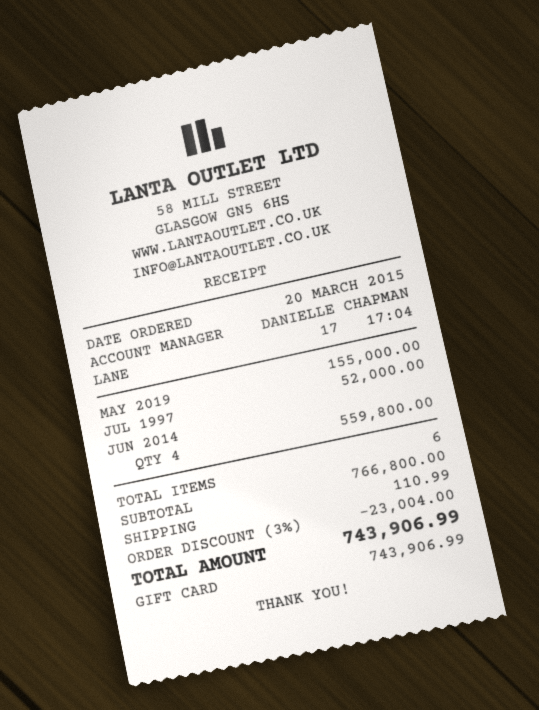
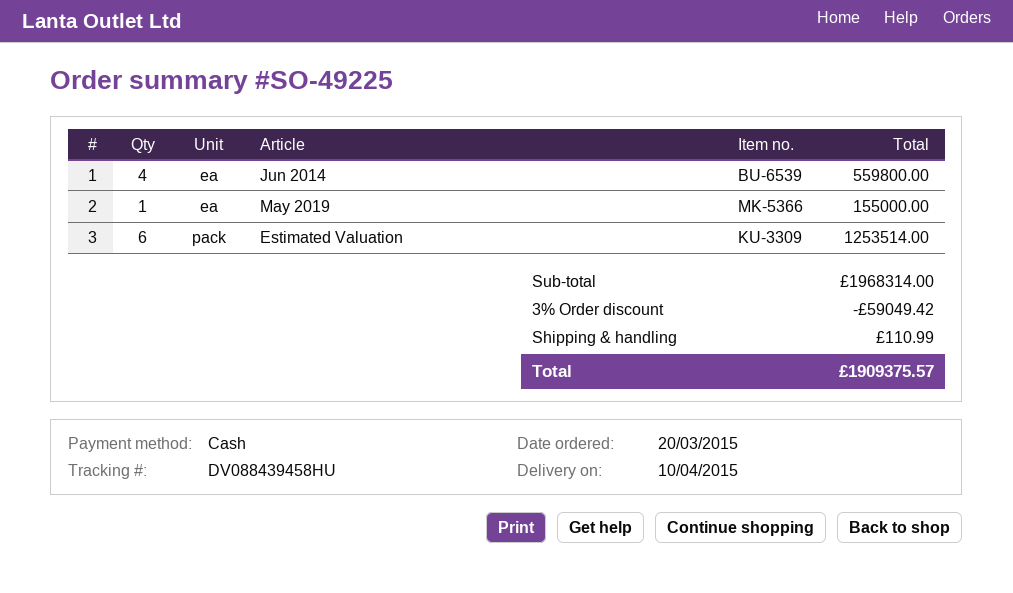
payment method: gift card -> cash
JUL 1997: 1 for 52000.00 -> none
Estimated Valuation: none -> 6 for 1253514.00
subtotal: 766800.00 -> 1968314.00
discount: 3% = 23004.00 -> 3% = 59049.42
total: 743906.99 -> 1909375.57

